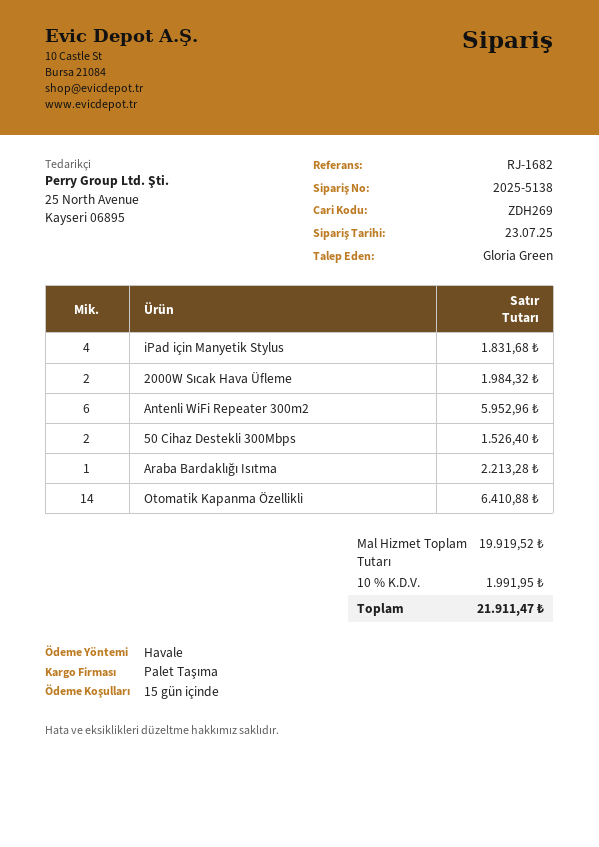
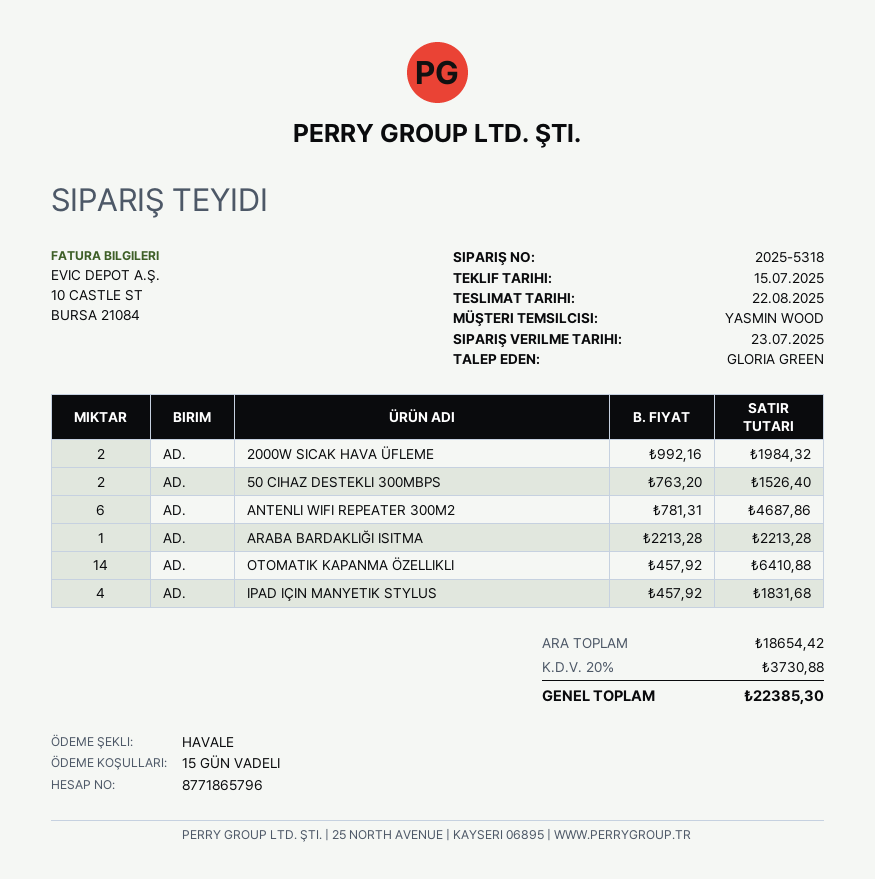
order number: 2025-5138 -> 2025-5318
Antenli WiFi Repeater 300m2: 6 for 5952.96 -> 6 for 4687.86
subtotal: 19919.52 -> 18654.42
tax: 10% = 1991.95 -> 20% = 3730.88
total: 21911.47 -> 22385.30

